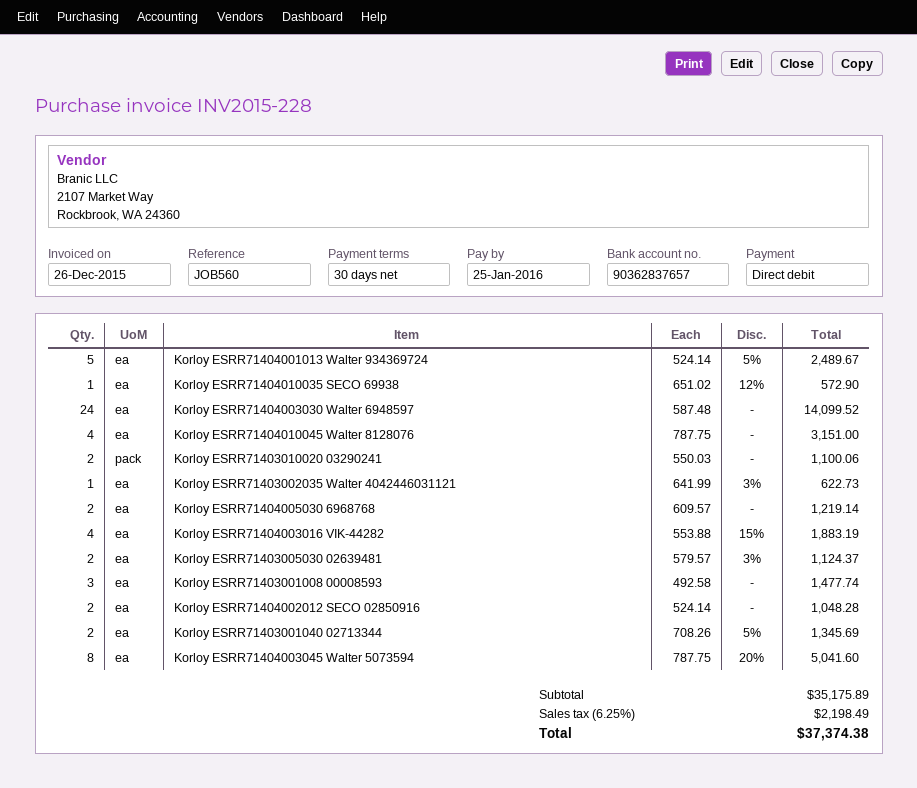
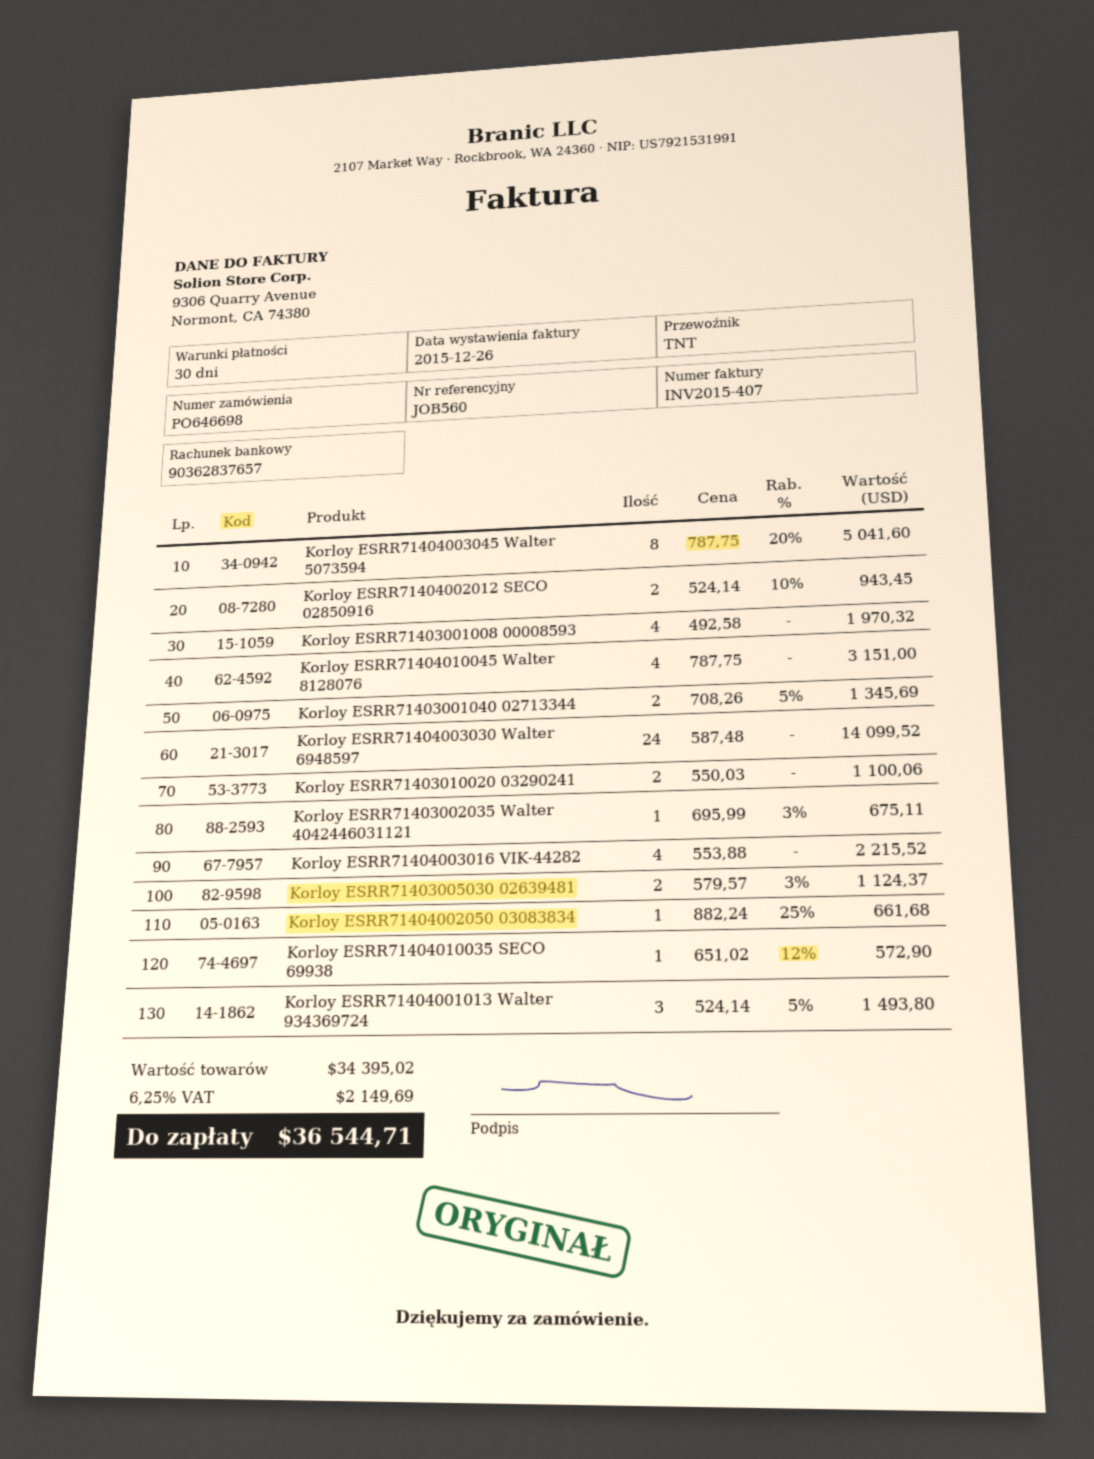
invoice number: INV2015-228 -> INV2015-407
Korloy ESRR71404001013 Walter 934369724: 5 x 524.14 - 5% = 2489.67 -> 3 x 524.14 - 5% = 1493.80
Korloy ESRR71403002035 Walter 4042446031121: 1 x 641.99 - 3% = 622.73 -> 1 x 695.99 - 3% = 675.11
Korloy ESRR71404005030 6968768: 2 x 609.57 = 1219.14 -> none
Korloy ESRR71404003016 VIK-44282: 4 x 553.88 - 15% = 1883.19 -> 4 x 553.88 = 2215.52
Korloy ESRR71403001008 00008593: 3 x 492.58 = 1477.74 -> 4 x 492.58 = 1970.32
Korloy ESRR71404002012 SECO 02850916: 2 x 524.14 = 1048.28 -> 2 x 524.14 - 10% = 943.45
Korloy ESRR71404002050 03083834: none -> 1 x 882.24 - 25% = 661.68
subtotal: 35175.89 -> 34395.02
tax: 6.25% = 2198.49 -> 6.25% = 2149.69
total: 37374.38 -> 36544.71

